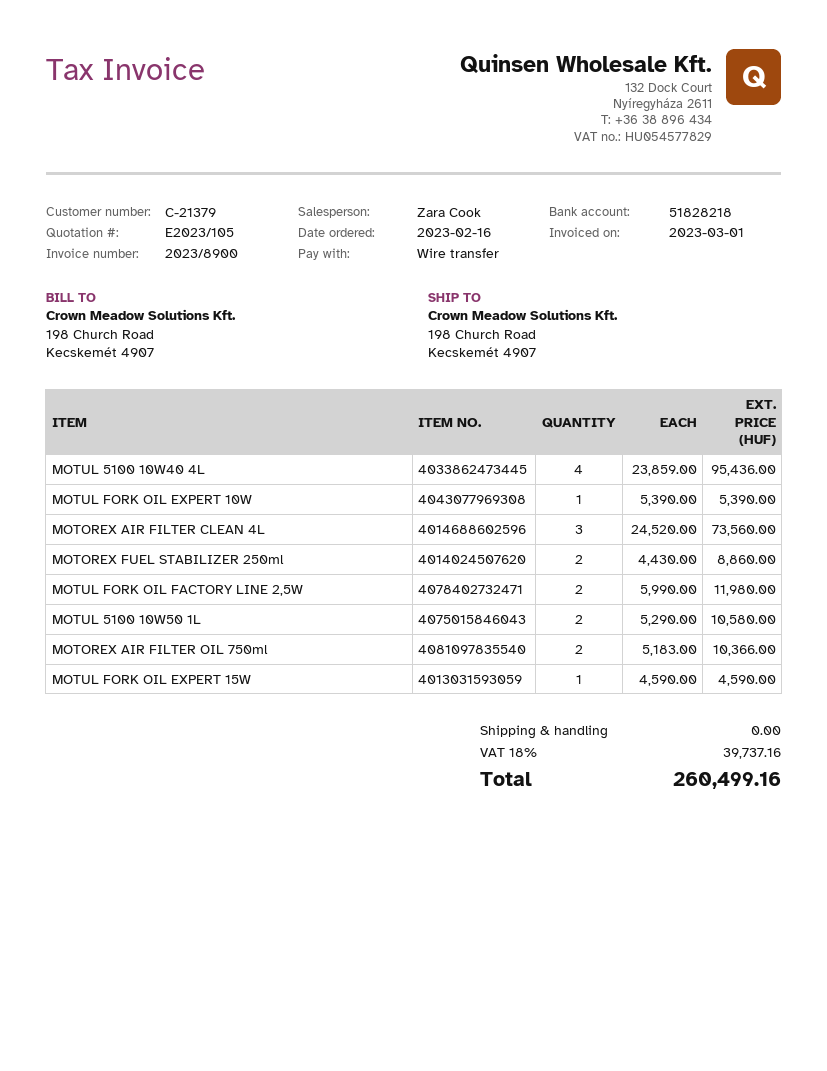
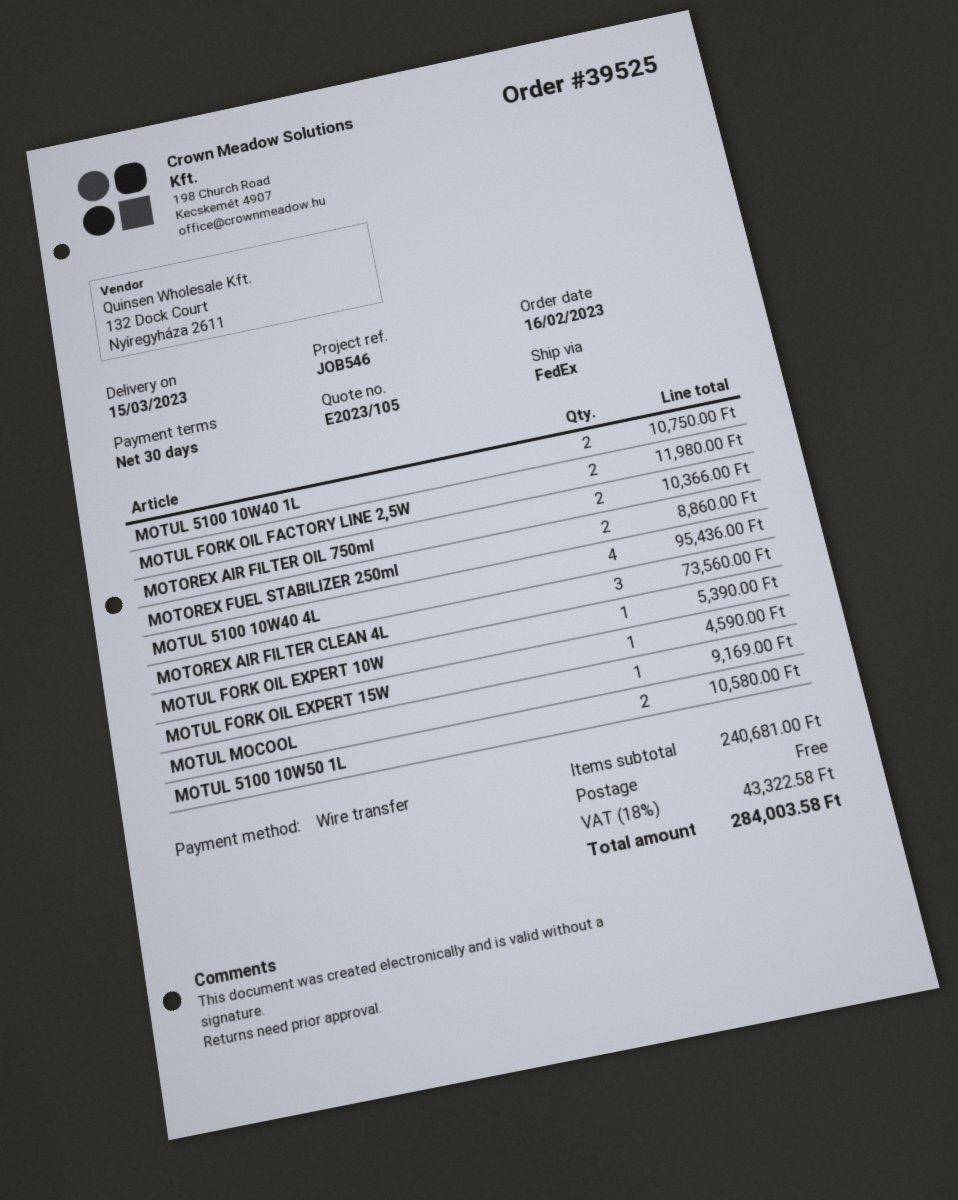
MOTUL 5100 10W40 1L: none -> 2 for 10750.00
MOTUL MOCOOL: none -> 1 for 9169.00
tax: 18% = 39737.16 -> 18% = 43322.58
total: 260499.16 -> 284003.58

